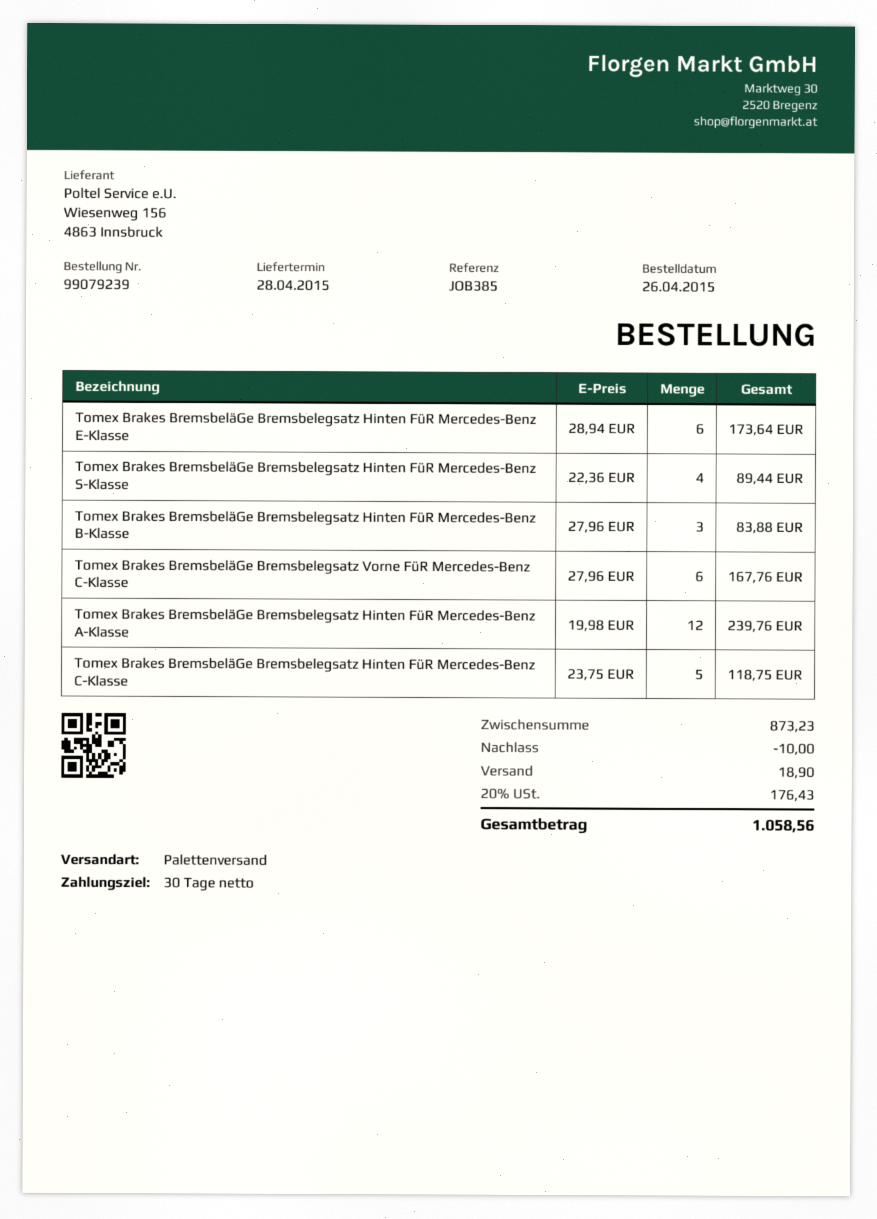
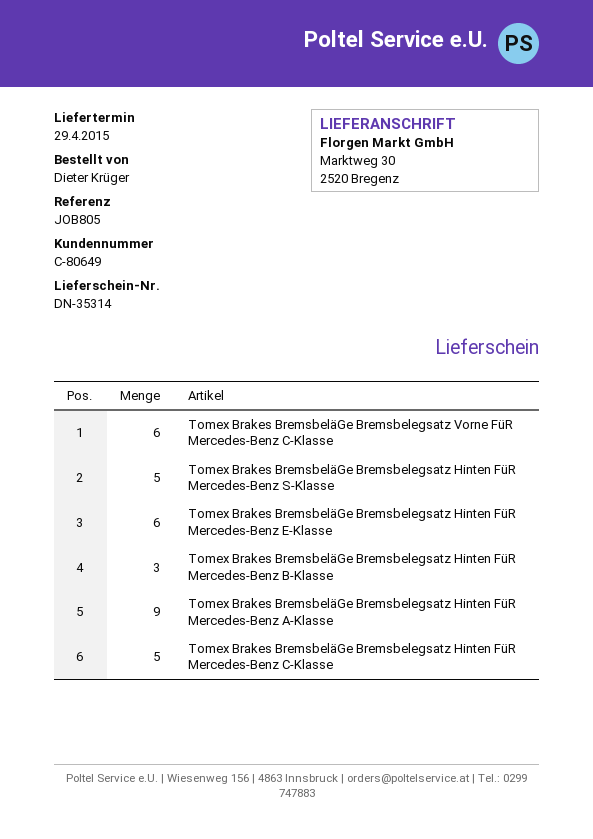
delivery date: 2015-04-28 -> 2015-04-29
reference: JOB385 -> JOB805
Tomex Brakes BremsbeläGe Bremsbelegsatz Hinten FüR Mercedes-Benz S-Klasse: 4 -> 5
Tomex Brakes BremsbeläGe Bremsbelegsatz Hinten FüR Mercedes-Benz A-Klasse: 12 -> 9

